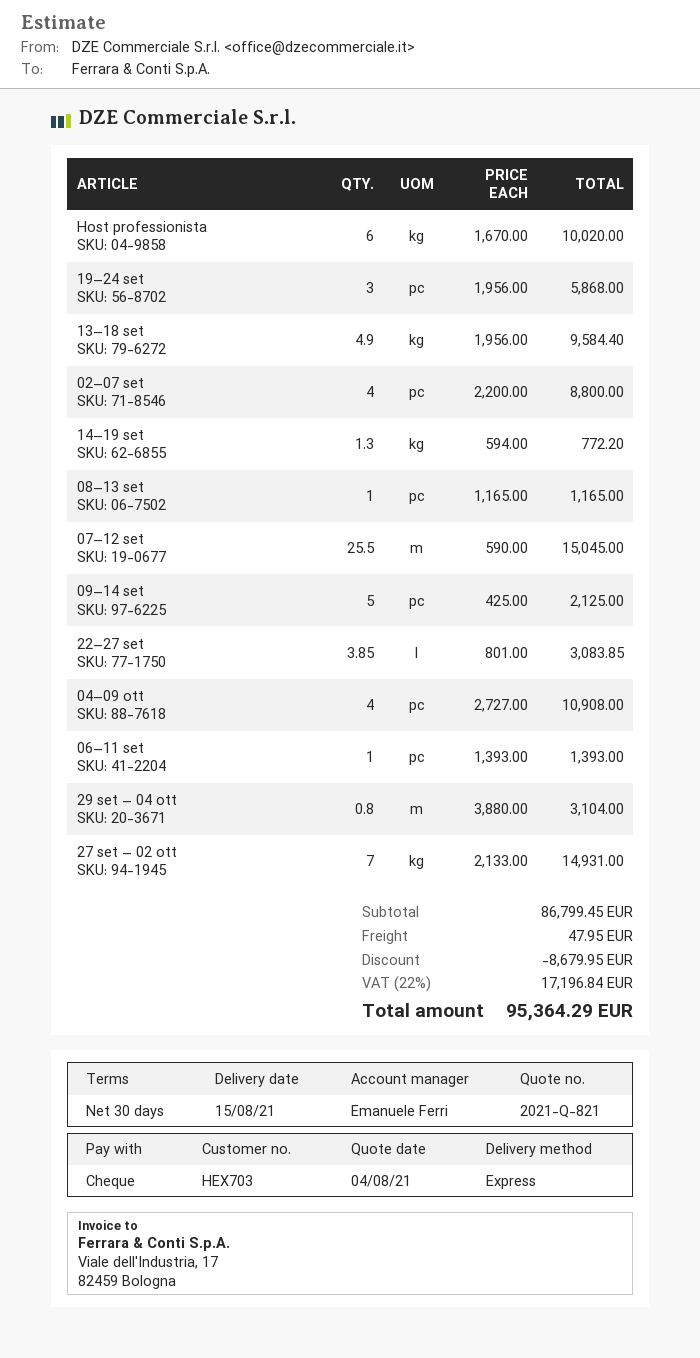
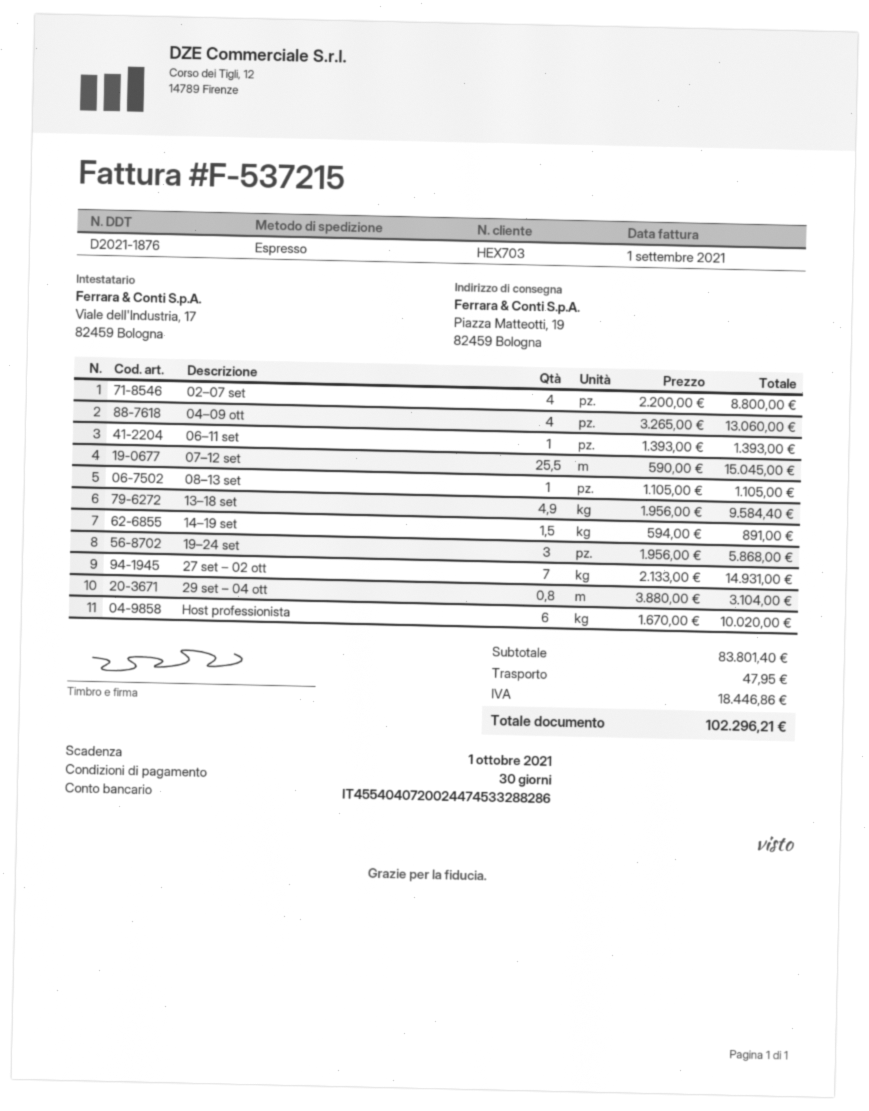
14–19 set: 1.3 x 594.00 = 772.20 -> 1.5 x 594.00 = 891.00
08–13 set: 1 x 1165.00 = 1165.00 -> 1 x 1105.00 = 1105.00
09–14 set: 5 x 425.00 = 2125.00 -> none
22–27 set: 3.85 x 801.00 = 3083.85 -> none
04–09 ott: 4 x 2727.00 = 10908.00 -> 4 x 3265.00 = 13060.00
subtotal: 86799.45 -> 83801.40
discount: 8679.95 -> none
tax: 17196.84 -> 18446.86
total: 95364.29 -> 102296.21

